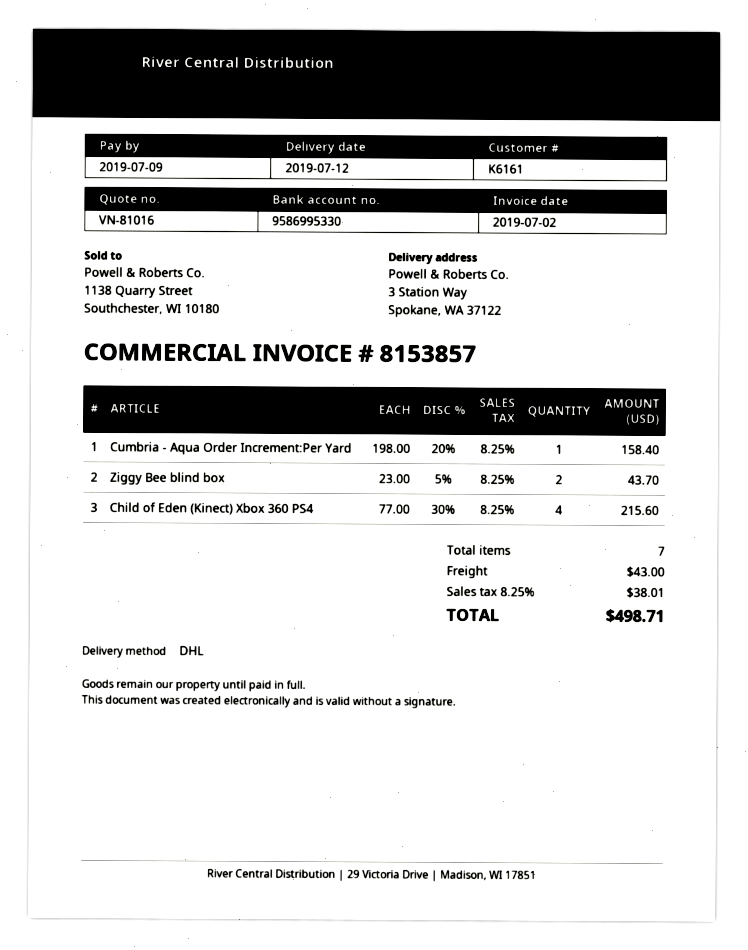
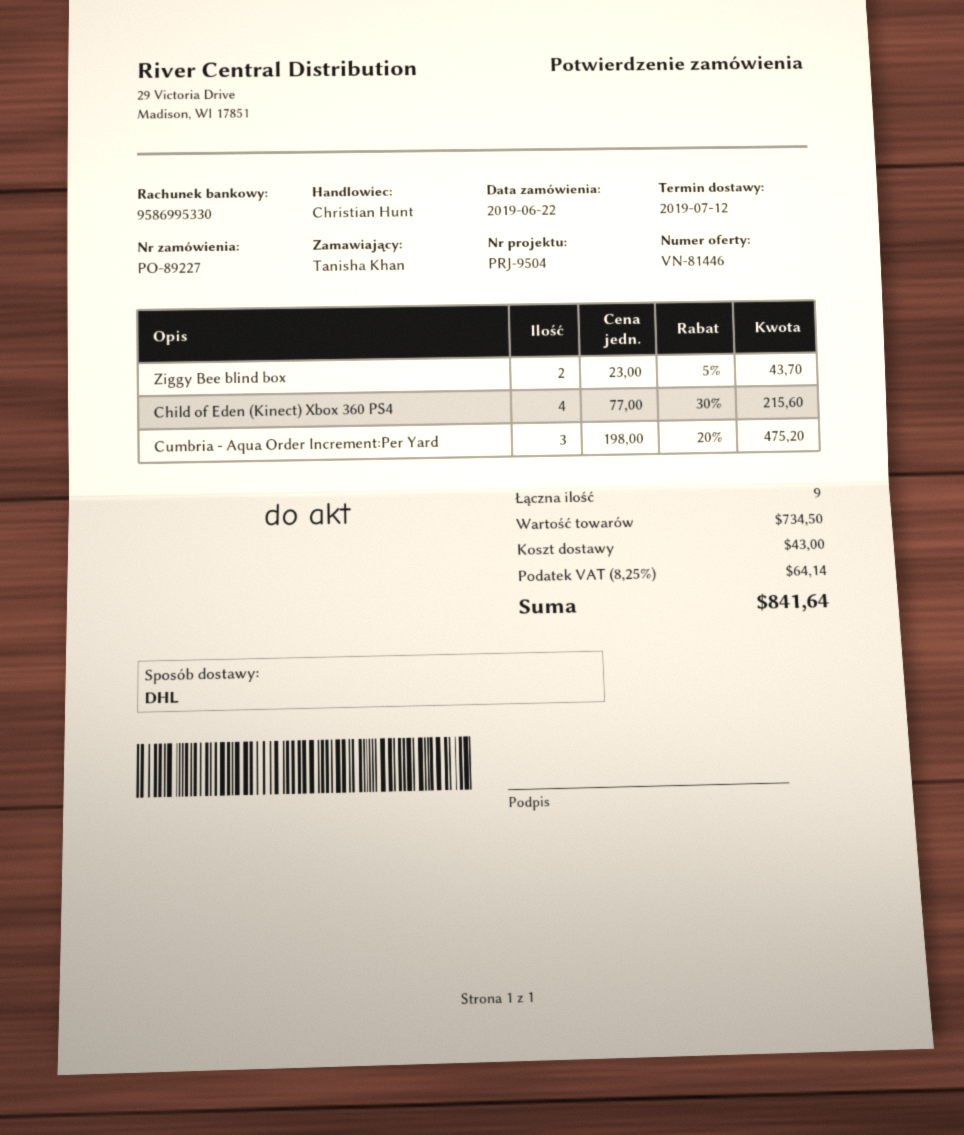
quote number: VN-81016 -> VN-81446
Cumbria - Aqua Order Increment:Per Yard: 1 x 198.00 - 20% = 158.40 -> 3 x 198.00 - 20% = 475.20
total quantity: 7 -> 9
tax: 8.25% = 38.01 -> 8.25% = 64.14
total: 498.71 -> 841.64

